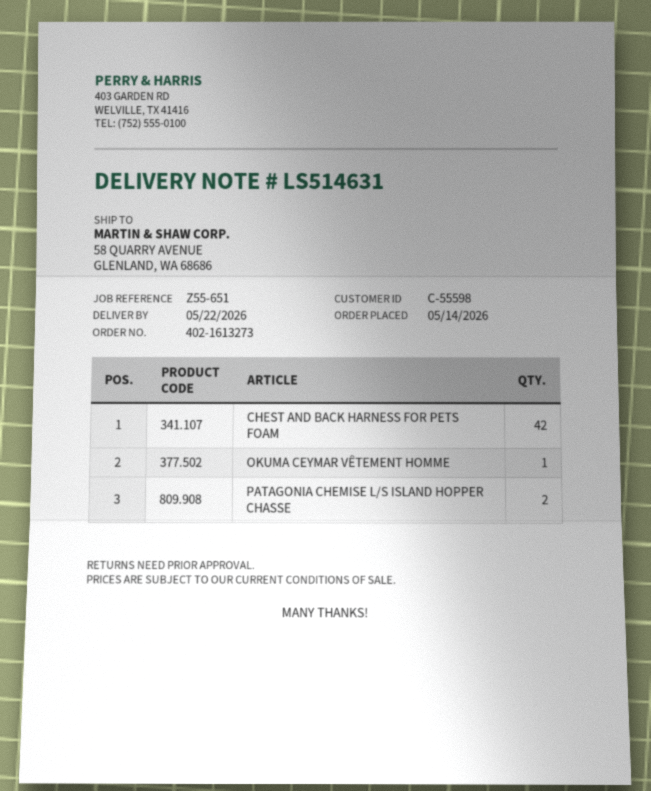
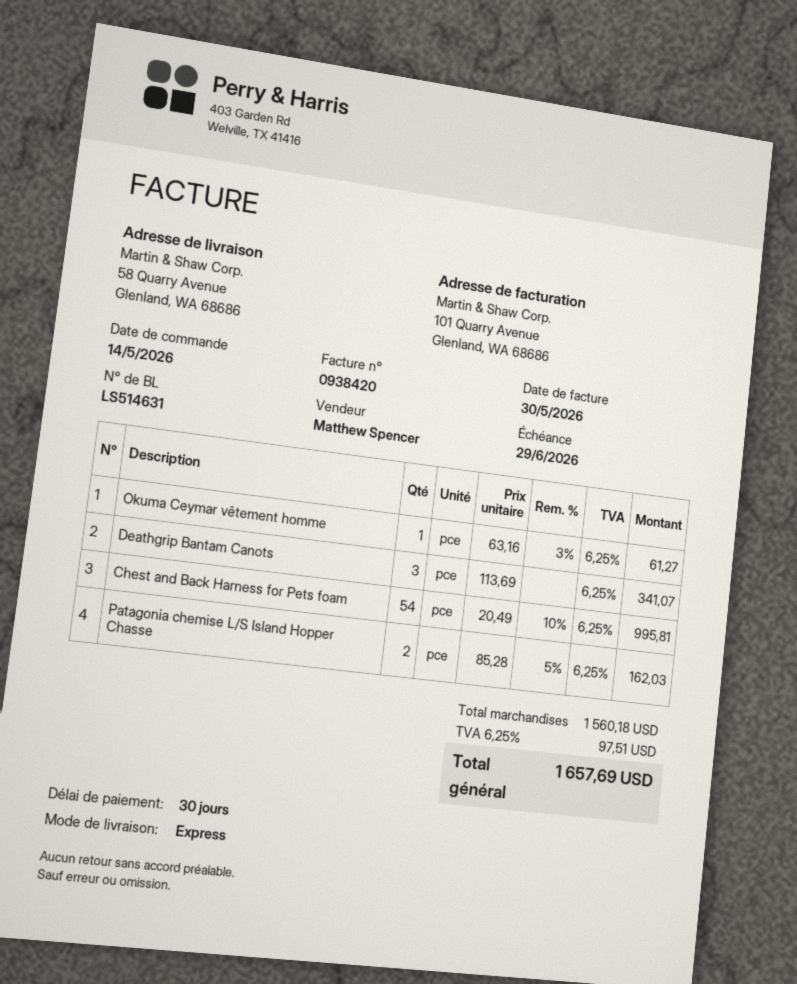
CHEST AND BACK HARNESS FOR PETS FOAM: 42 -> 54
Deathgrip Bantam Canots: none -> 3

